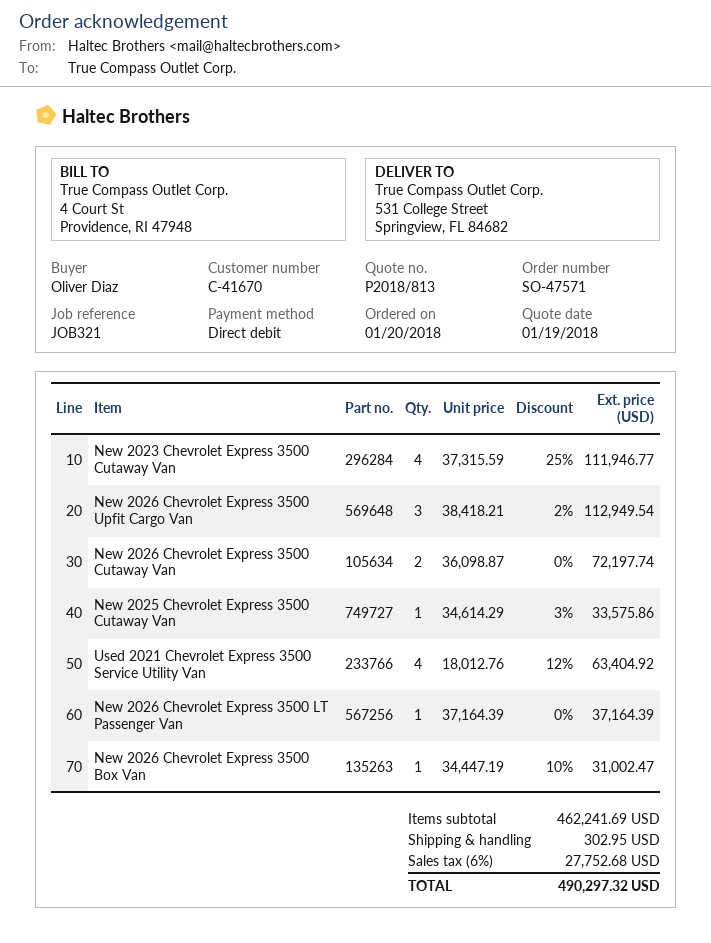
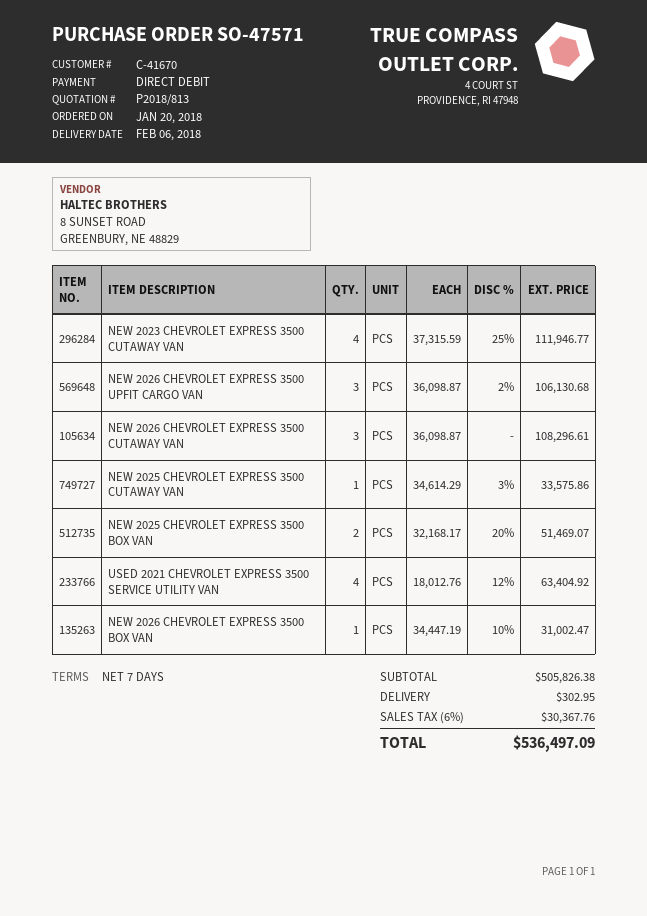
New 2026 Chevrolet Express 3500 Upfit Cargo Van: 3 x 38418.21 - 2% = 112949.54 -> 3 x 36098.87 - 2% = 106130.68
New 2026 Chevrolet Express 3500 Cutaway Van: 2 x 36098.87 = 72197.74 -> 3 x 36098.87 = 108296.61
New 2026 Chevrolet Express 3500 LT Passenger Van: 1 x 37164.39 = 37164.39 -> none
NEW 2025 CHEVROLET EXPRESS 3500 BOX VAN: none -> 2 x 32168.17 - 20% = 51469.07
subtotal: 462241.69 -> 505826.38
tax: 6% = 27752.68 -> 6% = 30367.76
total: 490297.32 -> 536497.09

